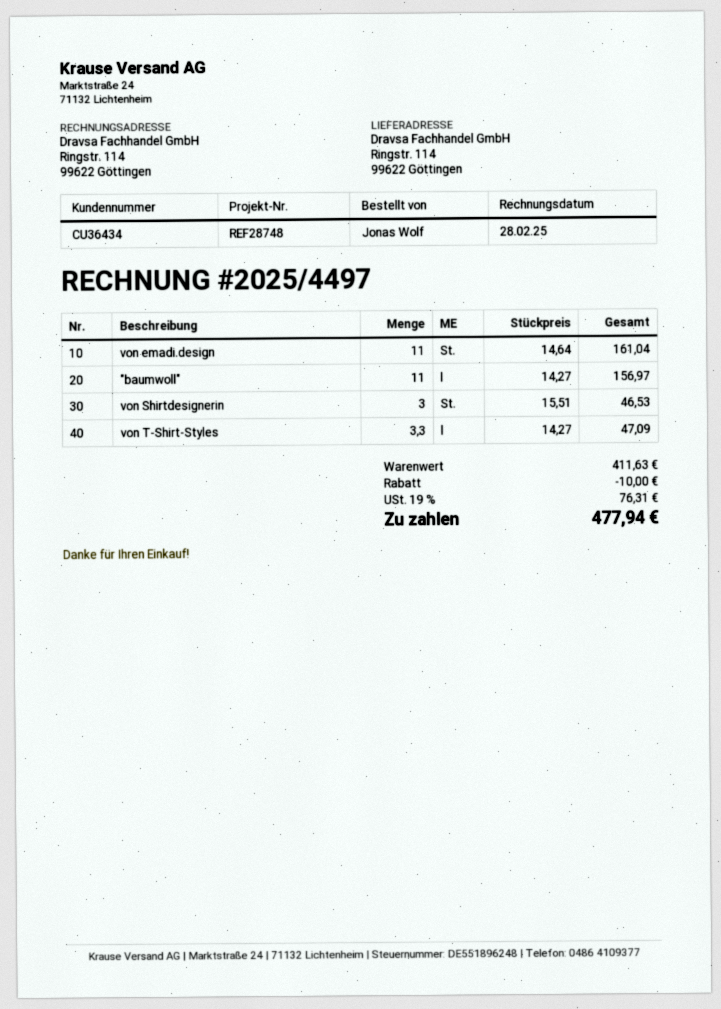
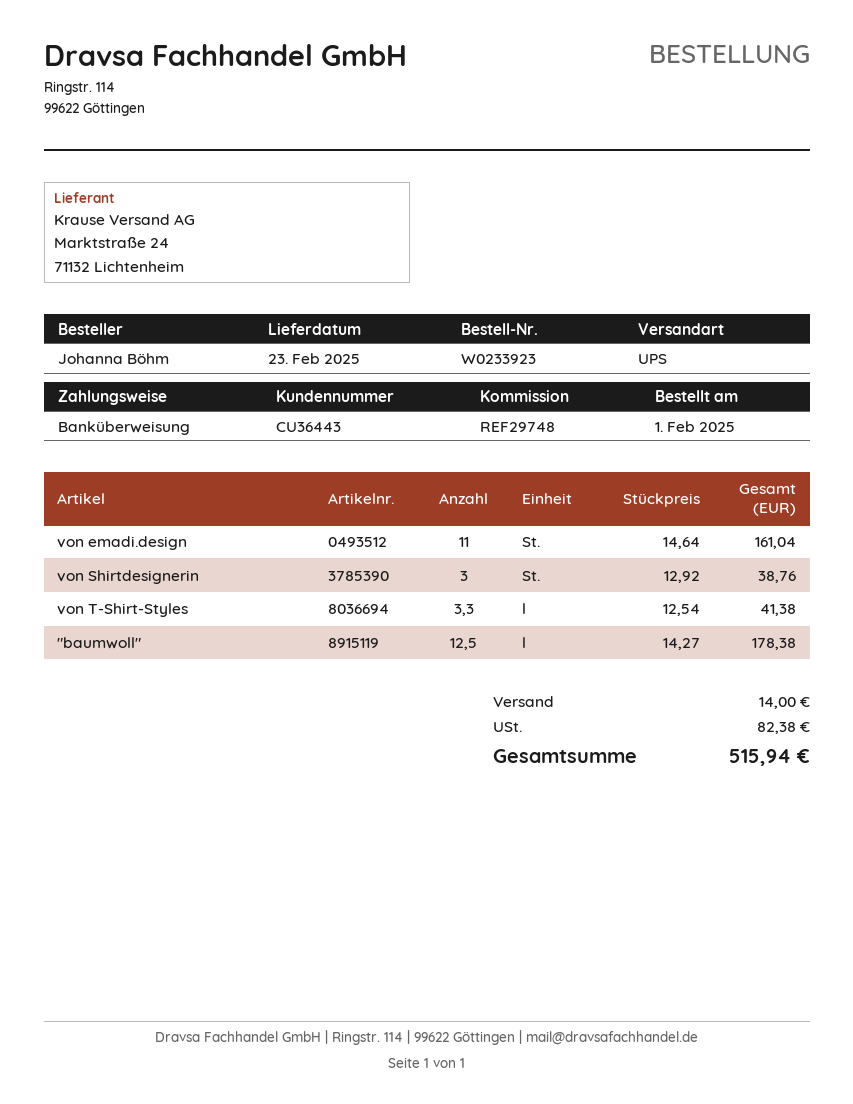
customer number: CU36434 -> CU36443
reference: REF28748 -> REF29748
ordered by: Jonas Wolf -> Johanna Böhm
"baumwoll": 11 x 14.27 = 156.97 -> 12.5 x 14.27 = 178.38
von Shirtdesignerin: 3 x 15.51 = 46.53 -> 3 x 12.92 = 38.76
von T-Shirt-Styles: 3.3 x 14.27 = 47.09 -> 3.3 x 12.54 = 41.38
discount: 10.00 -> none
shipping: none -> 14.00
tax: 76.31 -> 82.38
total: 477.94 -> 515.94

